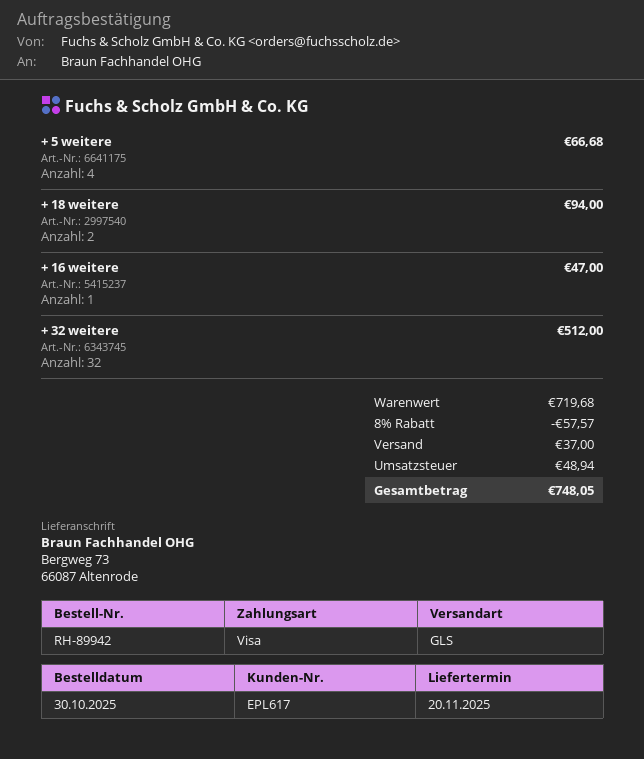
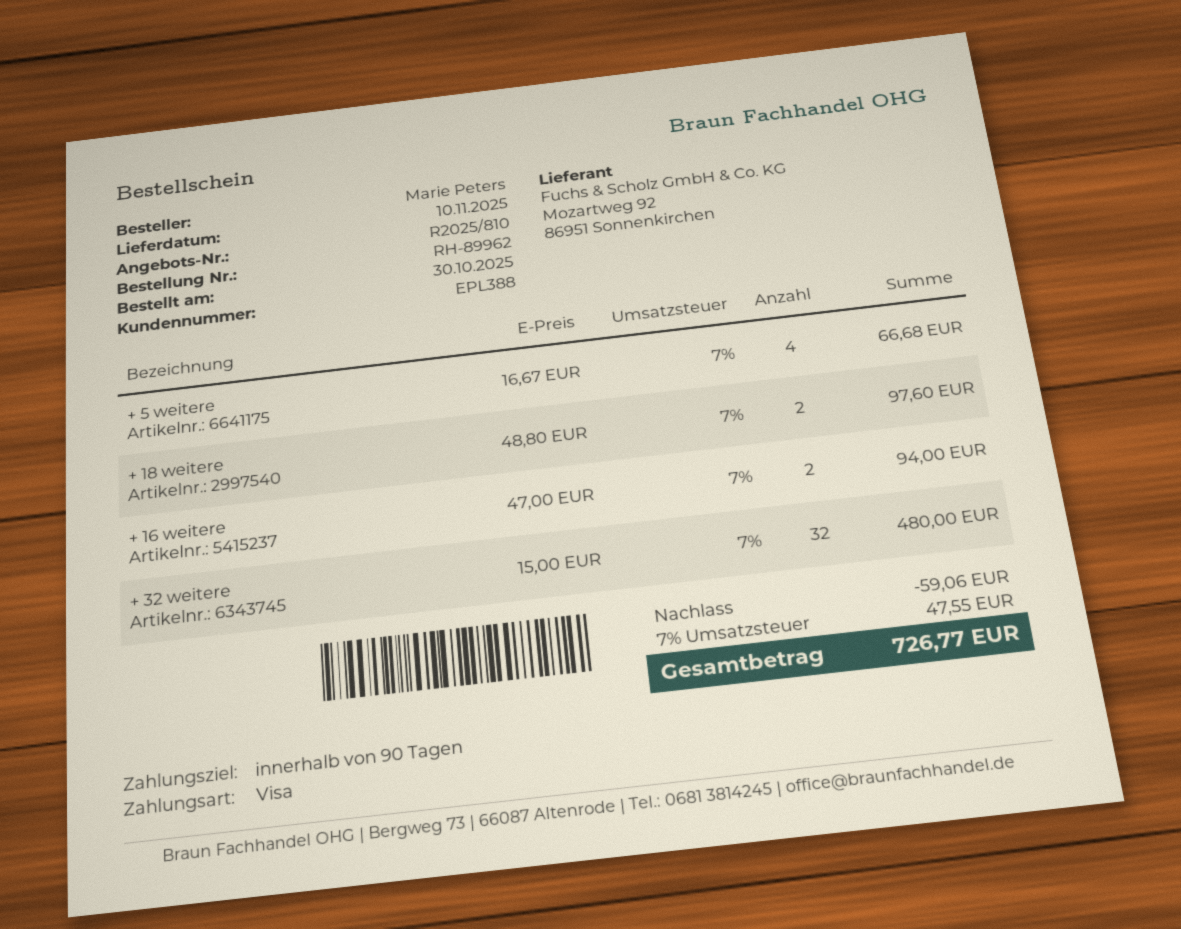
order number: RH-89942 -> RH-89962
delivery date: 2025-11-20 -> 2025-11-10
customer number: EPL617 -> EPL388
+ 18 weitere: 2 for 94.00 -> 2 for 97.60
+ 16 weitere: 1 for 47.00 -> 2 for 94.00
+ 32 weitere: 32 for 512.00 -> 32 for 480.00
discount: 57.57 -> 59.06
shipping: 37.00 -> none
tax: 48.94 -> 47.55
total: 748.05 -> 726.77

